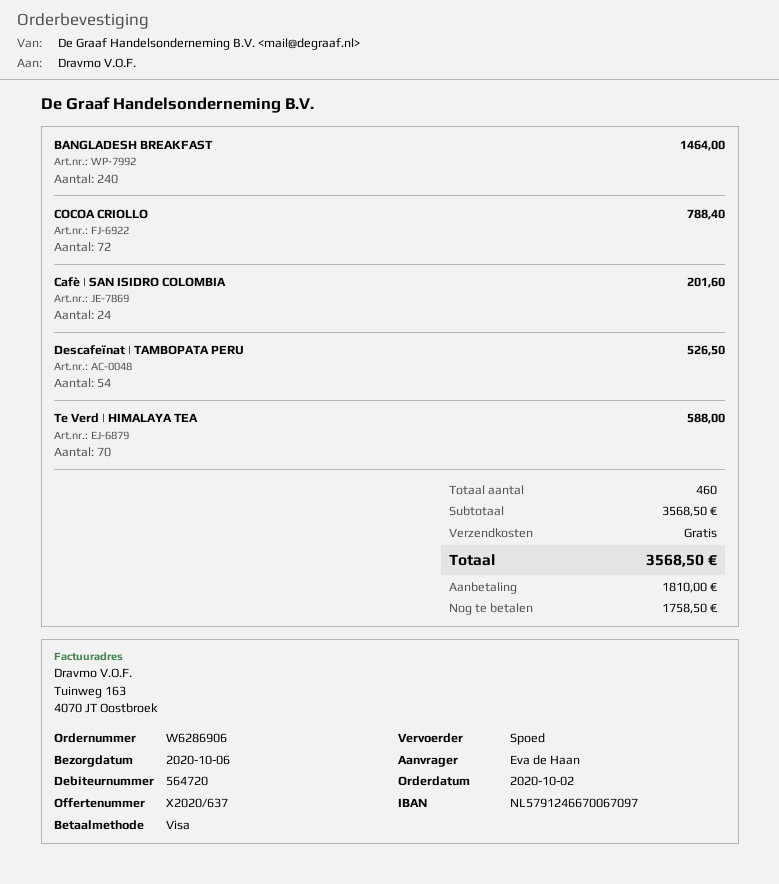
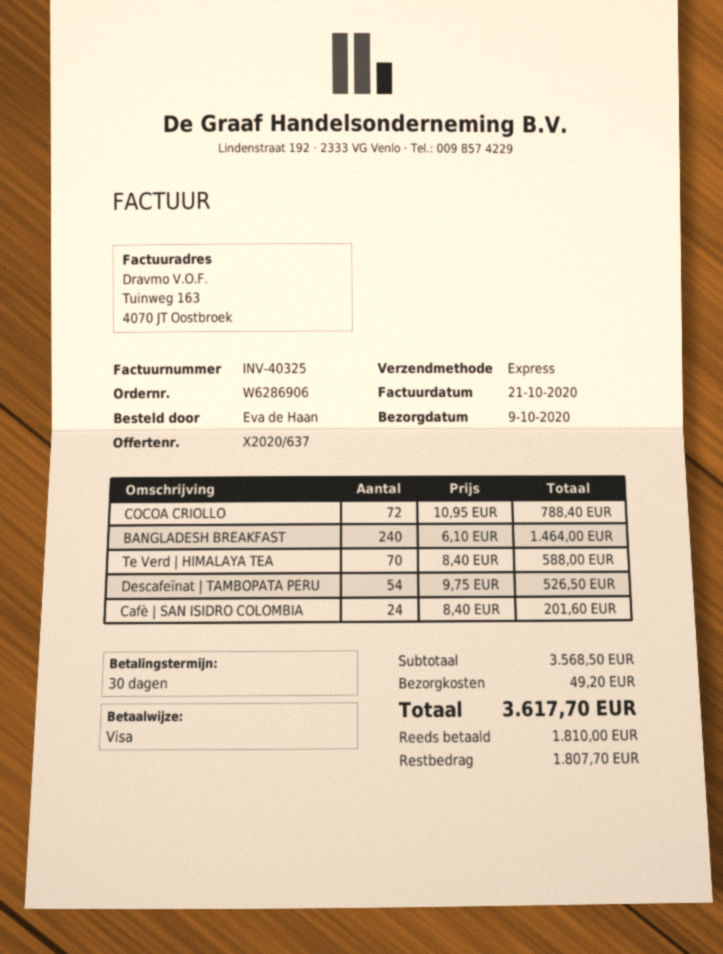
delivery date: 2020-10-06 -> 2020-10-09
shipping: 0.00 -> 49.20
total: 3568.50 -> 3617.70
balance: 1758.50 -> 1807.70

